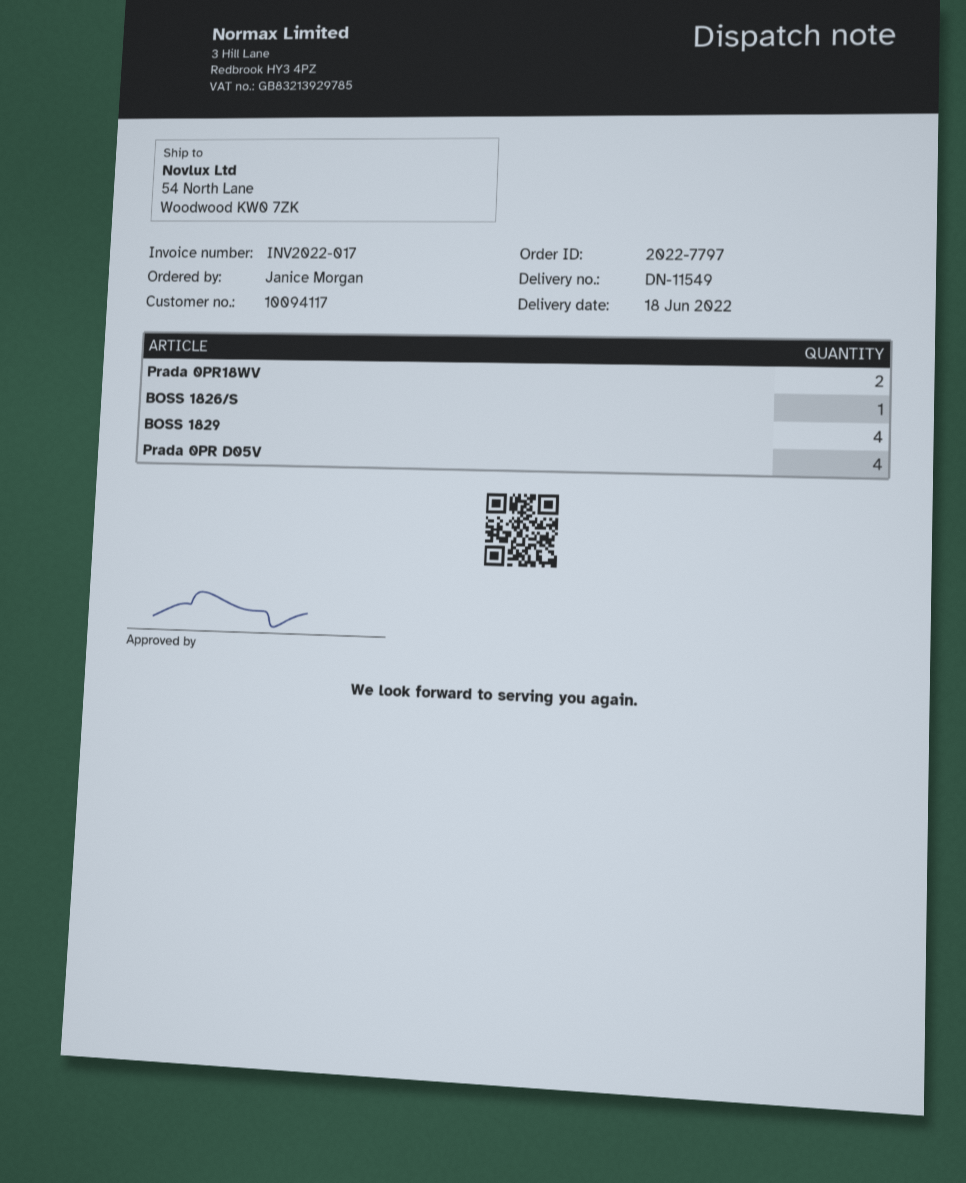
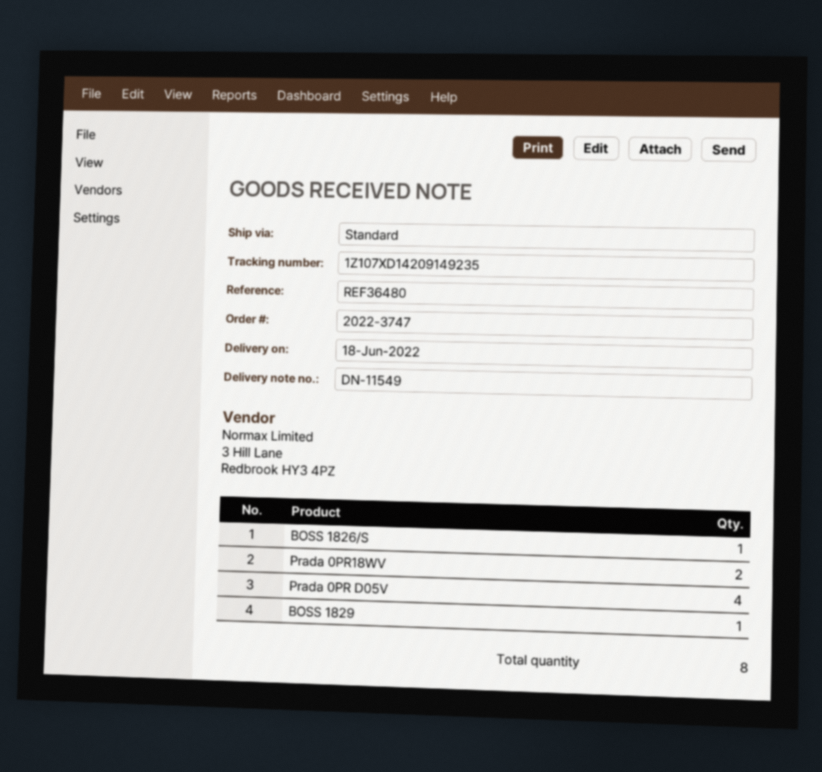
order number: 2022-7797 -> 2022-3747
BOSS 1829: 4 -> 1

